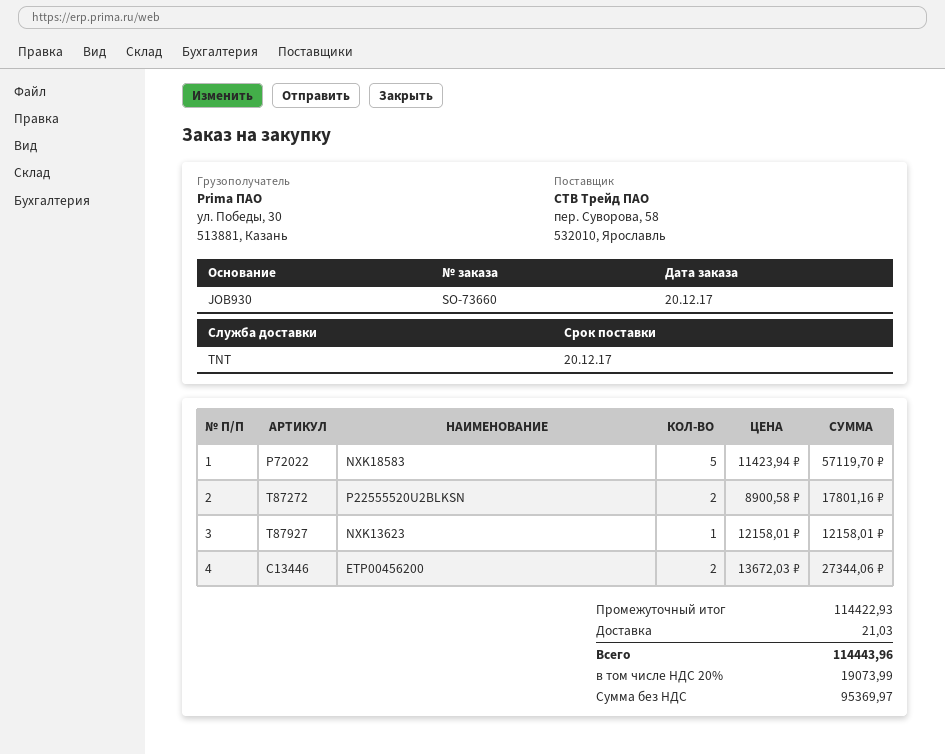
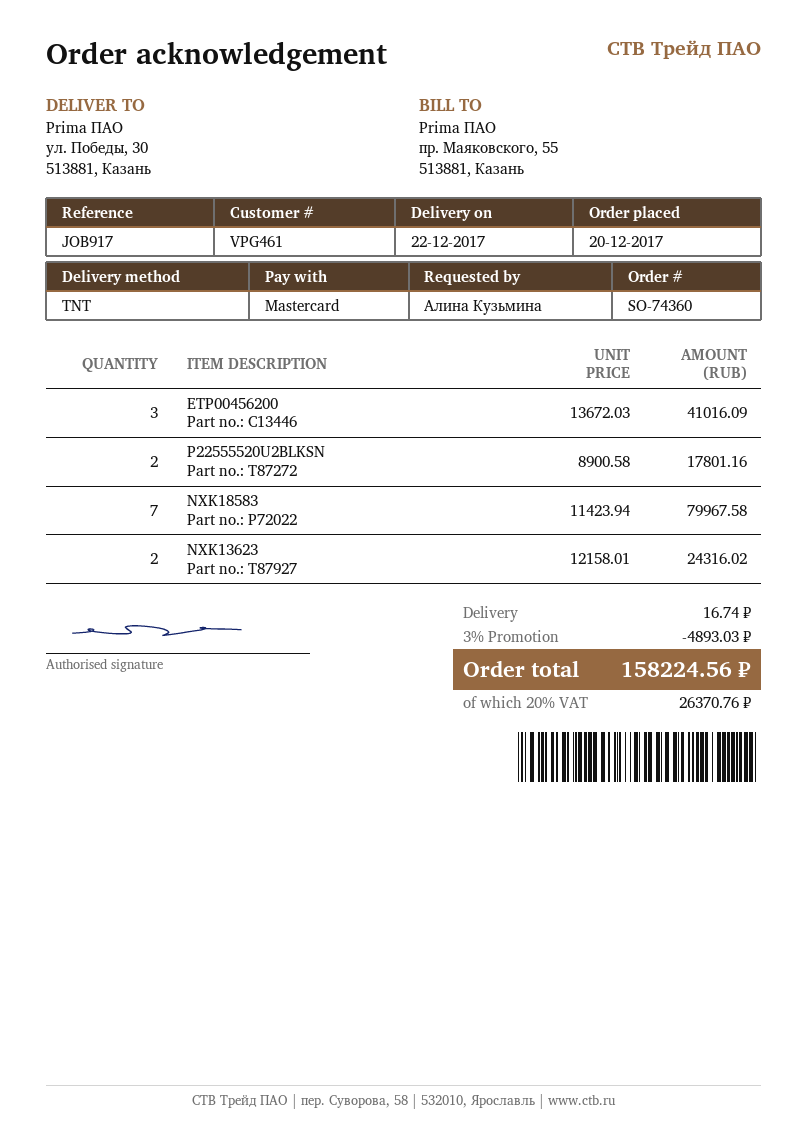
order number: SO-73660 -> SO-74360
delivery date: 2017-12-20 -> 2017-12-22
reference: JOB930 -> JOB917
NXK18583: 5 x 11423.94 = 57119.70 -> 7 x 11423.94 = 79967.58
NXK13623: 1 x 12158.01 = 12158.01 -> 2 x 12158.01 = 24316.02
ETP00456200: 2 x 13672.03 = 27344.06 -> 3 x 13672.03 = 41016.09
discount: none -> 3% = 4893.03
shipping: 21.03 -> 16.74
tax: 20% = 19073.99 -> 20% = 26370.76
total: 114443.96 -> 158224.56

